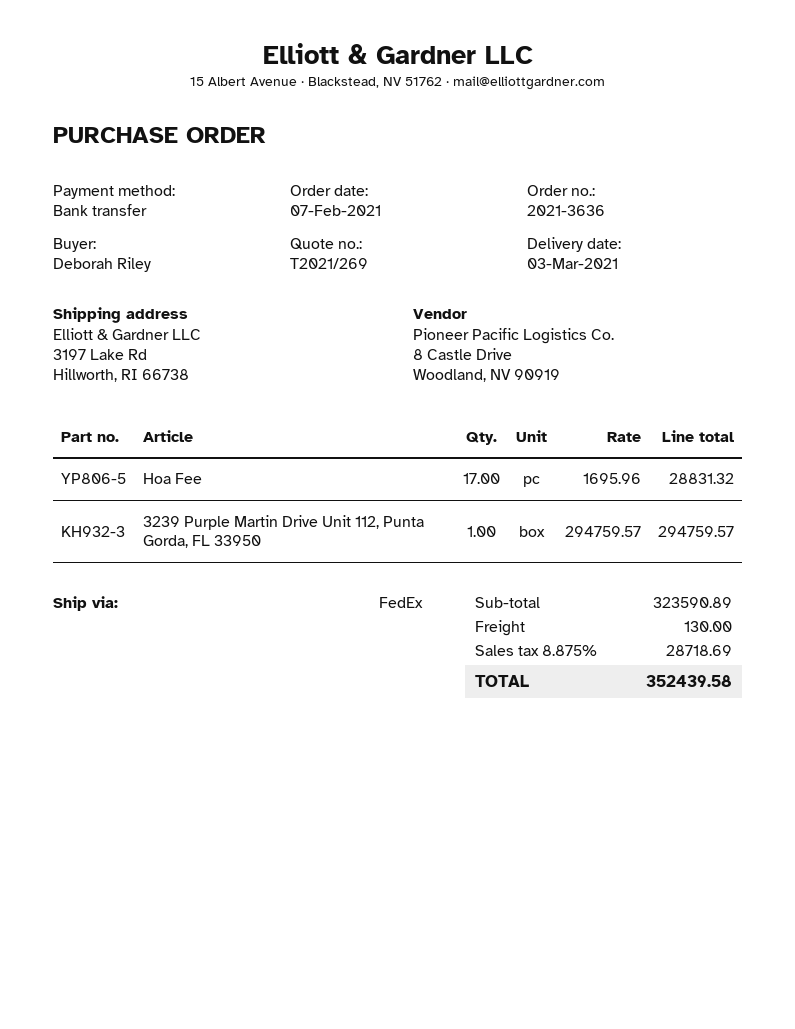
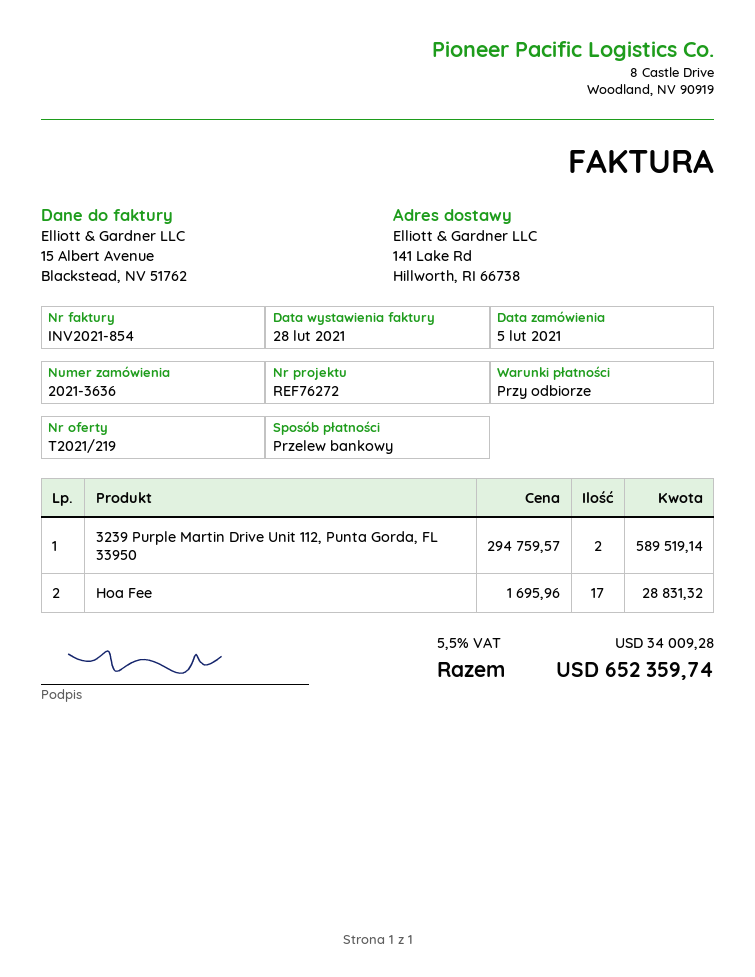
quote number: T2021/269 -> T2021/219
order date: 2021-02-07 -> 2021-02-05
ship to: 3197 Lake Rd, Hillworth, RI 66738 -> 141 Lake Rd, Hillworth, RI 66738
3239 Purple Martin Drive Unit 112, Punta Gorda, FL 33950: 1 x 294759.57 = 294759.57 -> 2 x 294759.57 = 589519.14
shipping: 130.00 -> none
tax: 8.875% = 28718.69 -> 5.5% = 34009.28
total: 352439.58 -> 652359.74

